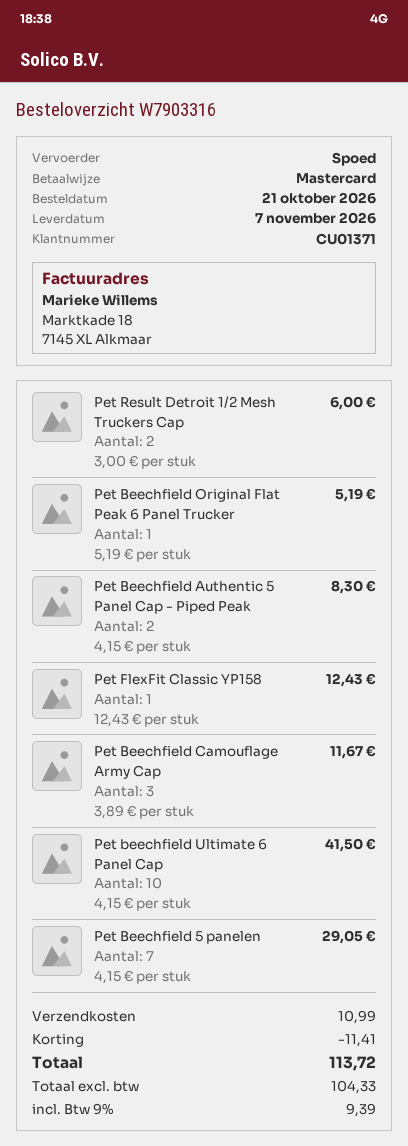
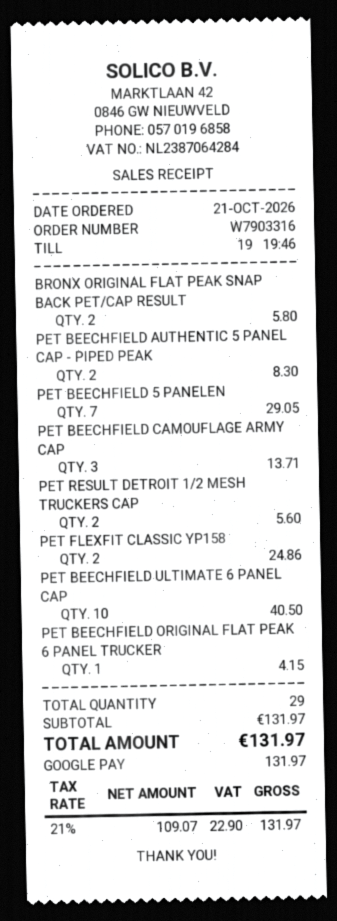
payment method: Mastercard -> Google Pay
Pet Result Detroit 1/2 Mesh Truckers Cap: 2 for 6.00 -> 2 for 5.60
Pet Beechfield Original Flat Peak 6 Panel Trucker: 1 for 5.19 -> 1 for 4.15
Pet FlexFit Classic YP158: 1 for 12.43 -> 2 for 24.86
Pet Beechfield Camouflage Army Cap: 3 for 11.67 -> 3 for 13.71
Pet beechfield Ultimate 6 Panel Cap: 10 for 41.50 -> 10 for 40.50
BRONX ORIGINAL FLAT PEAK SNAP BACK PET/CAP RESULT: none -> 2 for 5.80
discount: 11.41 -> none
shipping: 10.99 -> none
net: 104.33 -> 109.07
tax: 9% = 9.39 -> 21% = 22.90
total: 113.72 -> 131.97

